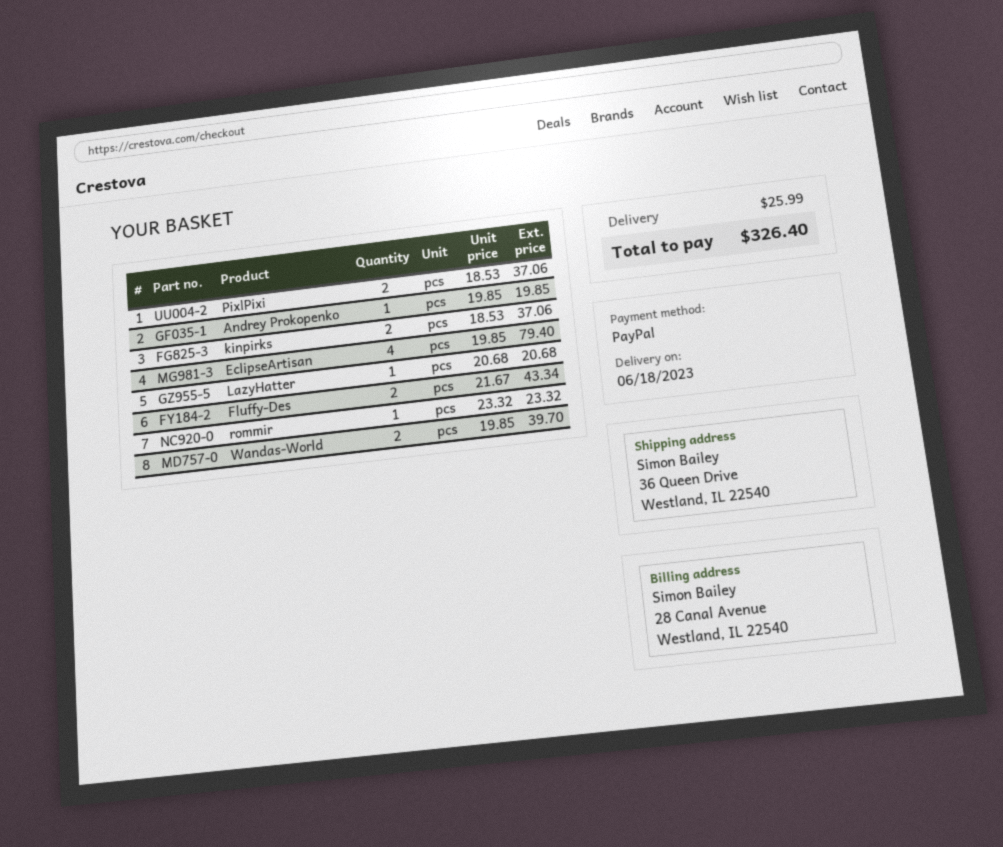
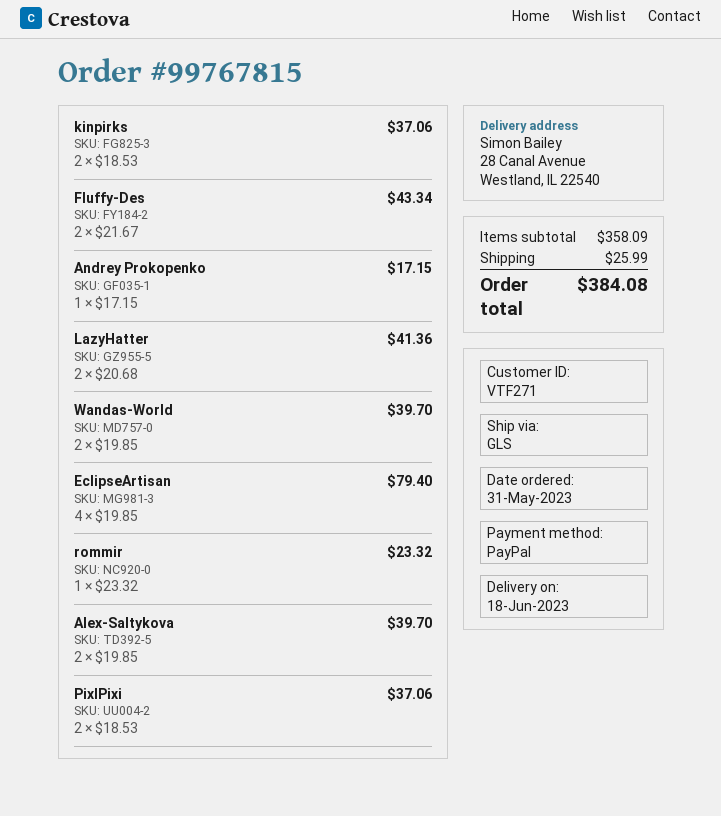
ship to: 36 Queen Drive, Westland, IL 22540 -> 28 Canal Avenue, Westland, IL 22540
Andrey Prokopenko: 1 x 19.85 = 19.85 -> 1 x 17.15 = 17.15
LazyHatter: 1 x 20.68 = 20.68 -> 2 x 20.68 = 41.36
Alex-Saltykova: none -> 2 x 19.85 = 39.70
total: 326.40 -> 384.08

